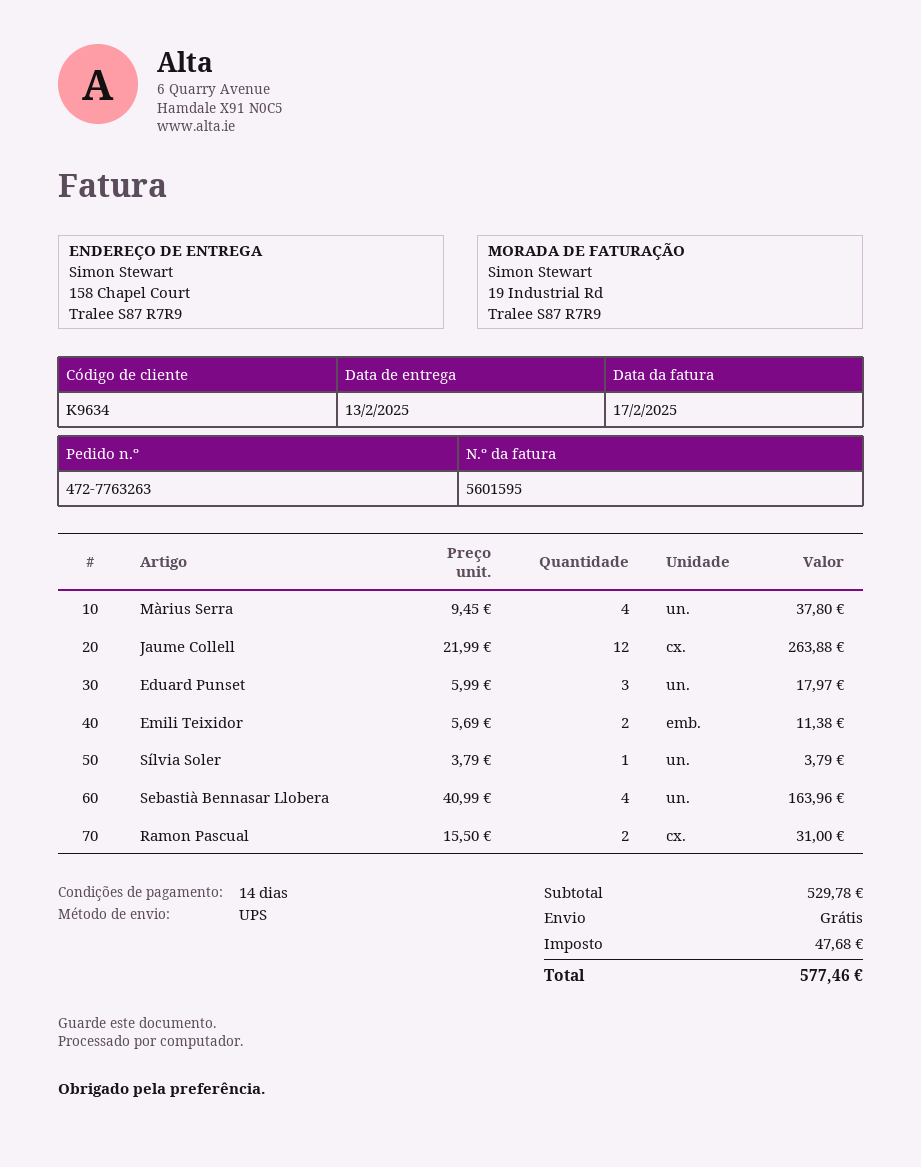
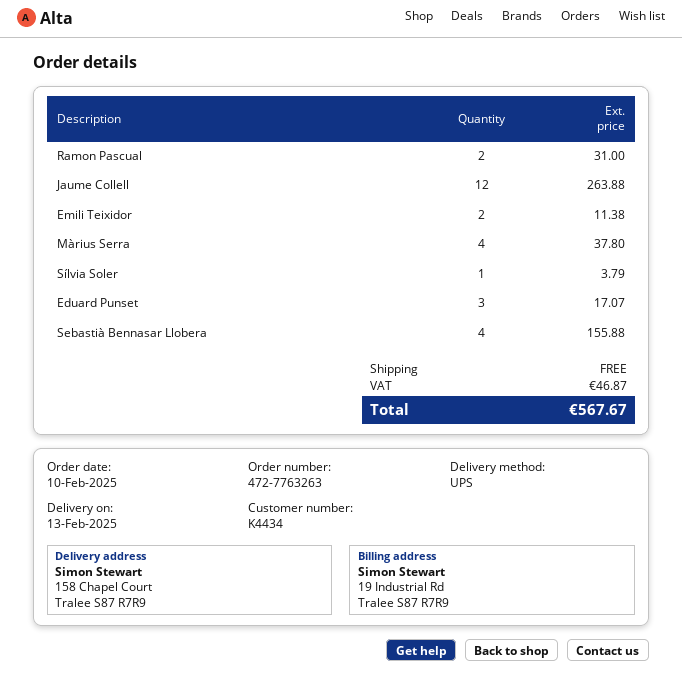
customer number: K9634 -> K4434
Eduard Punset: 3 for 17.97 -> 3 for 17.07
Sebastià Bennasar Llobera: 4 for 163.96 -> 4 for 155.88
tax: 47.68 -> 46.87
total: 577.46 -> 567.67

